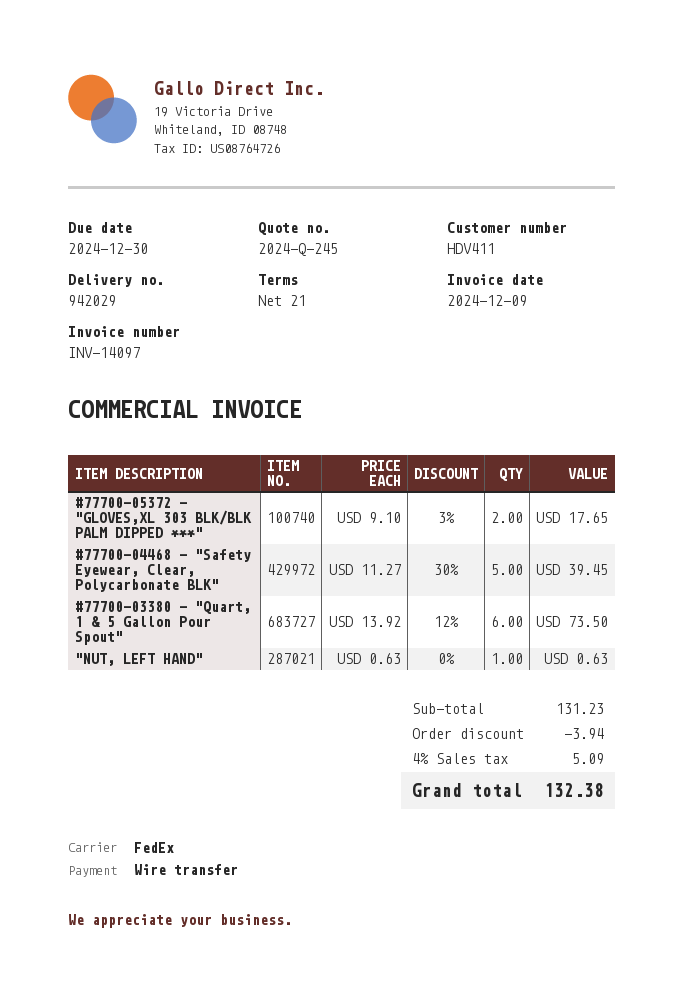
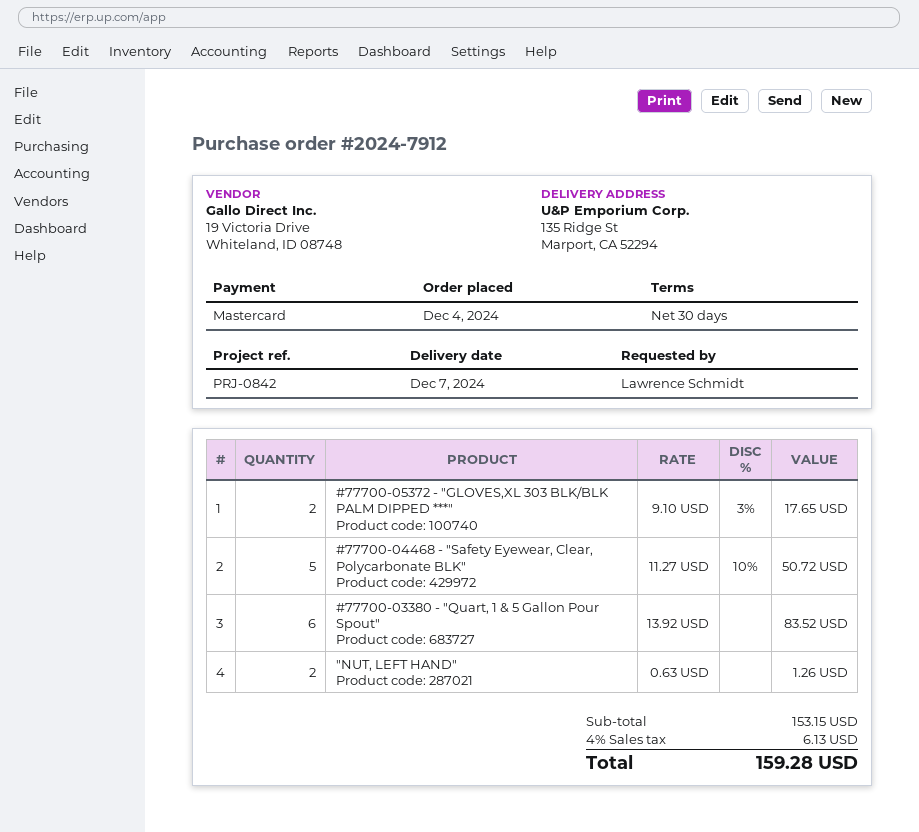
payment terms: 21 days -> 30 days
payment method: bank transfer -> Mastercard
#77700-04468 - "Safety Eyewear, Clear, Polycarbonate BLK": 5 x 11.27 - 30% = 39.45 -> 5 x 11.27 - 10% = 50.72
#77700-03380 - "Quart, 1 & 5 Gallon Pour Spout": 6 x 13.92 - 12% = 73.50 -> 6 x 13.92 = 83.52
"NUT, LEFT HAND": 1 x 0.63 = 0.63 -> 2 x 0.63 = 1.26
subtotal: 131.23 -> 153.15
discount: 3.94 -> none
tax: 4% = 5.09 -> 4% = 6.13
total: 132.38 -> 159.28

